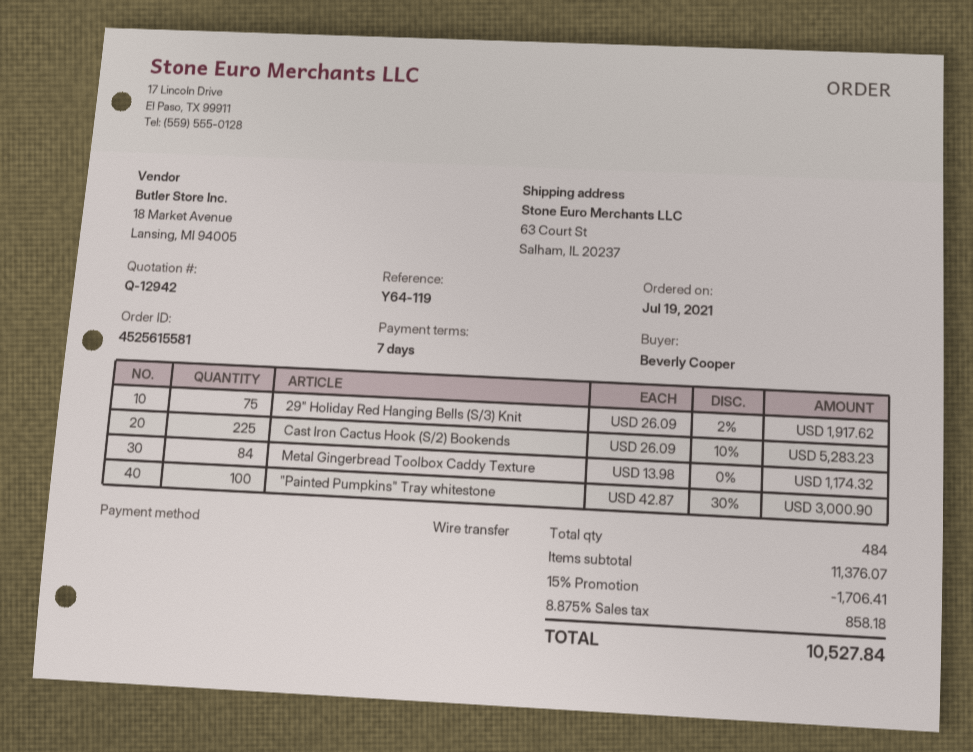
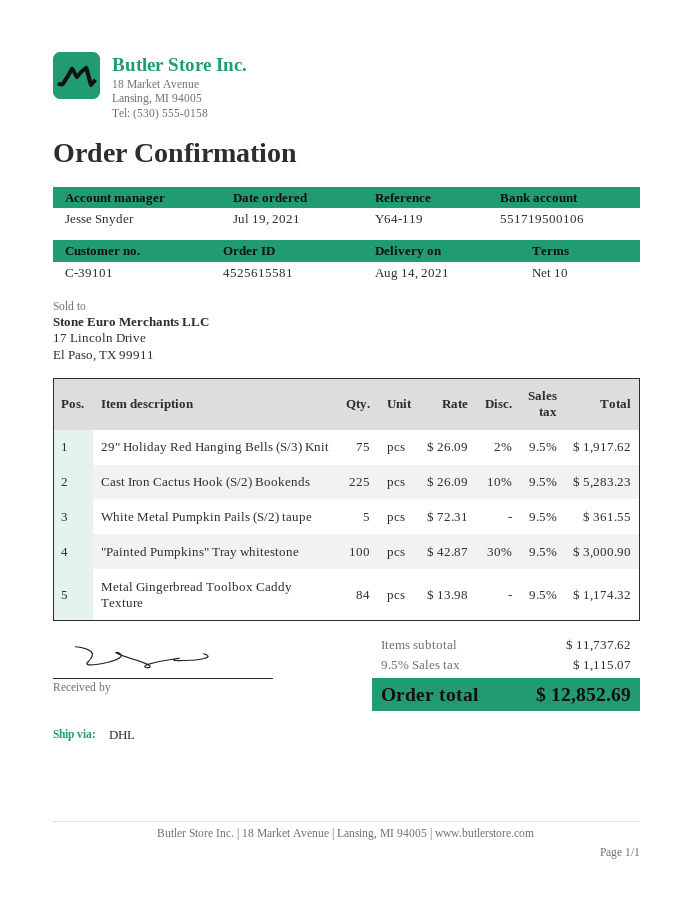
payment terms: 7 days -> 10 days
White Metal Pumpkin Pails (S/2) taupe: none -> 5 x 72.31 = 361.55
subtotal: 11376.07 -> 11737.62
discount: 15% = 1706.41 -> none
tax: 8.875% = 858.18 -> 9.5% = 1115.07
total: 10527.84 -> 12852.69

